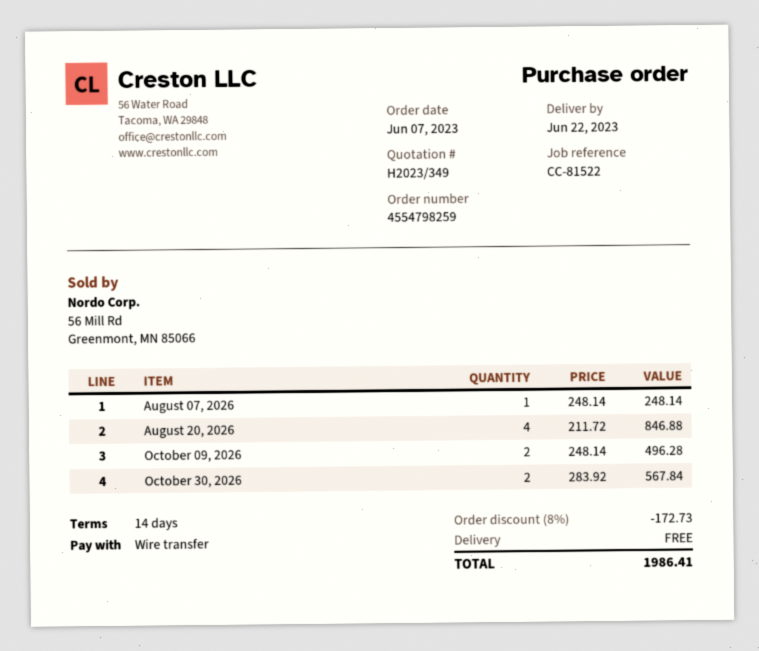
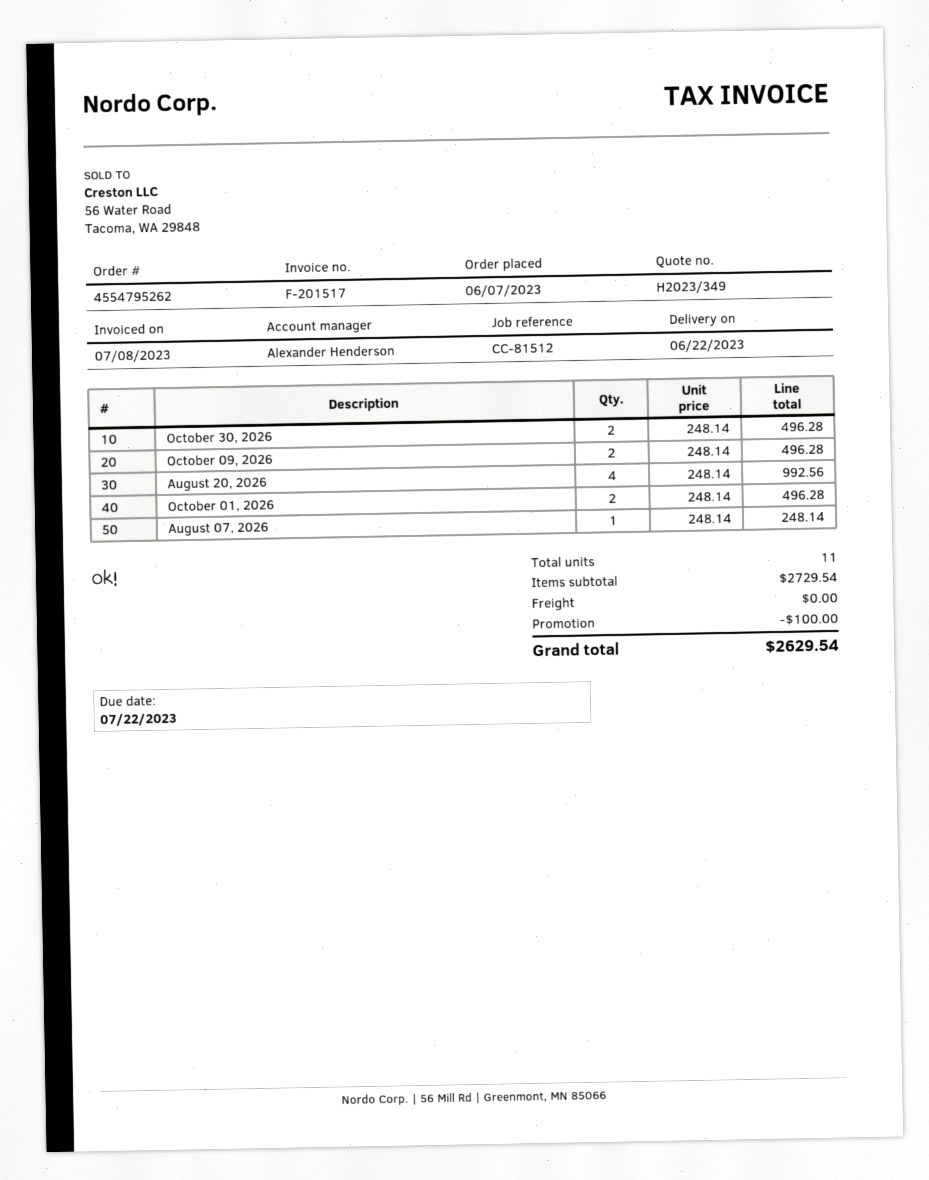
order number: 4554798259 -> 4554795262
reference: CC-81522 -> CC-81512
August 20, 2026: 4 x 211.72 = 846.88 -> 4 x 248.14 = 992.56
October 30, 2026: 2 x 283.92 = 567.84 -> 2 x 248.14 = 496.28
October 01, 2026: none -> 2 x 248.14 = 496.28
discount: 172.73 -> 100.00
total: 1986.41 -> 2629.54

